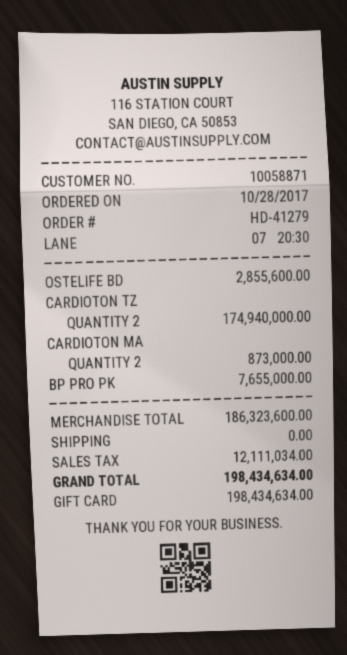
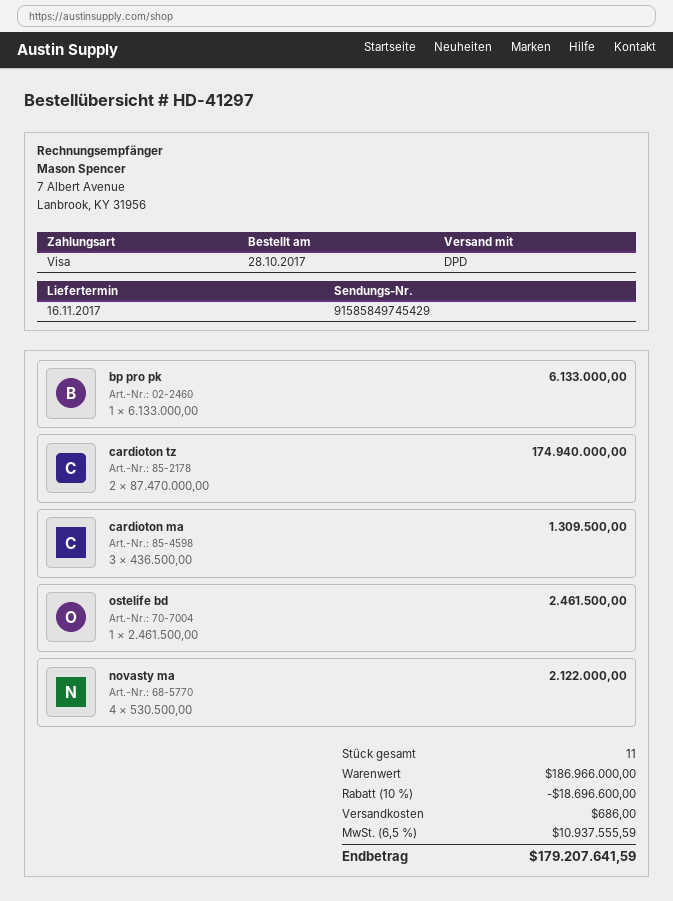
order number: HD-41279 -> HD-41297
payment method: gift card -> Visa
OSTELIFE BD: 1 for 2855600.00 -> 1 for 2461500.00
CARDIOTON MA: 2 for 873000.00 -> 3 for 1309500.00
BP PRO PK: 1 for 7655000.00 -> 1 for 6133000.00
novasty ma: none -> 4 for 2122000.00
subtotal: 186323600.00 -> 186966000.00
discount: none -> 10% = 18696600.00
shipping: 0.00 -> 686.00
tax: 12111034.00 -> 10937555.59
total: 198434634.00 -> 179207641.59

